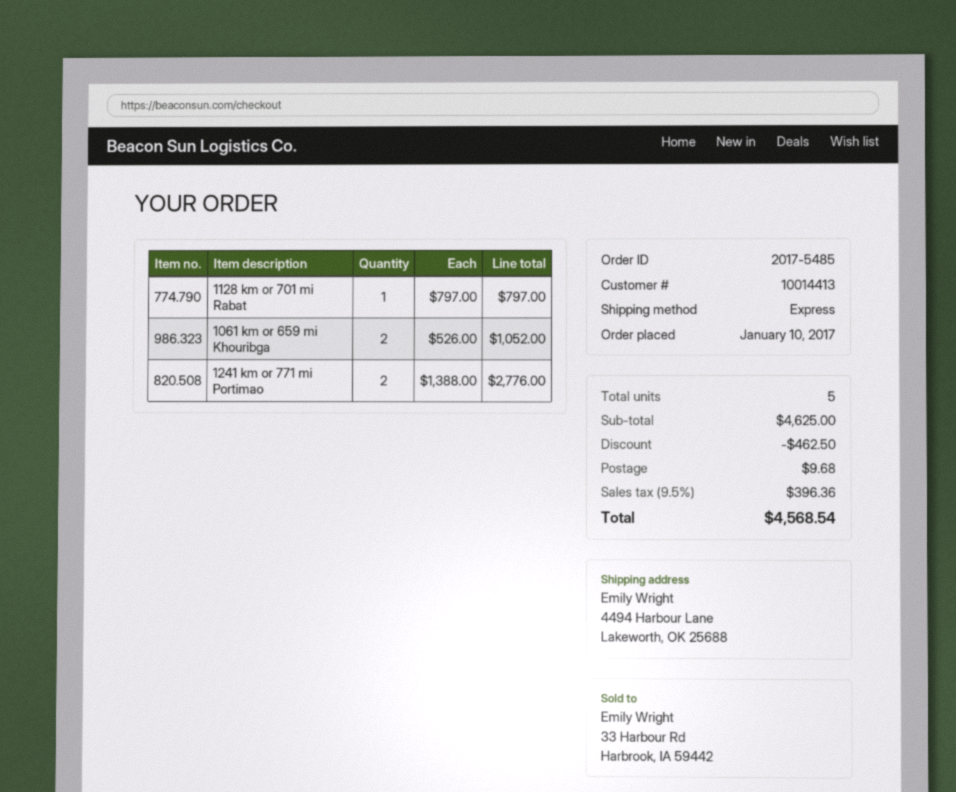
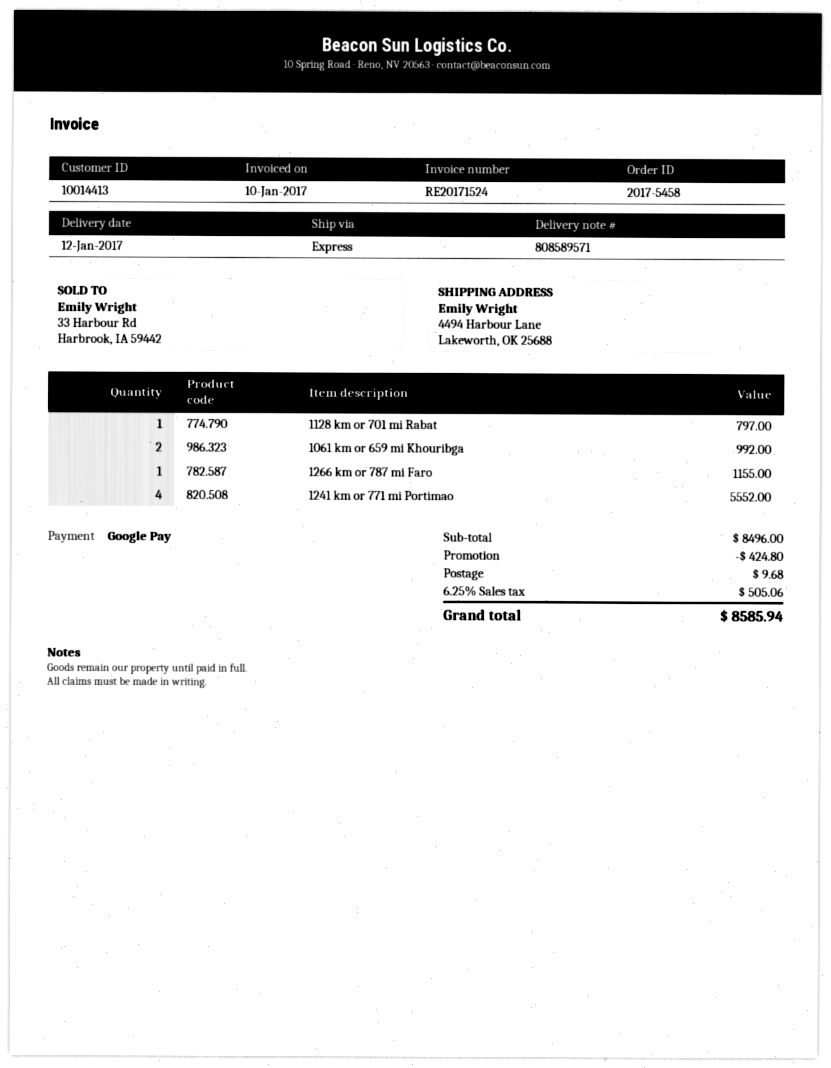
order number: 2017-5485 -> 2017-5458
1061 km or 659 mi Khouribga: 2 for 1052.00 -> 2 for 992.00
1241 km or 771 mi Portimao: 2 for 2776.00 -> 4 for 5552.00
1266 km or 787 mi Faro: none -> 1 for 1155.00
subtotal: 4625.00 -> 8496.00
discount: 462.50 -> 424.80
tax: 9.5% = 396.36 -> 6.25% = 505.06
total: 4568.54 -> 8585.94

